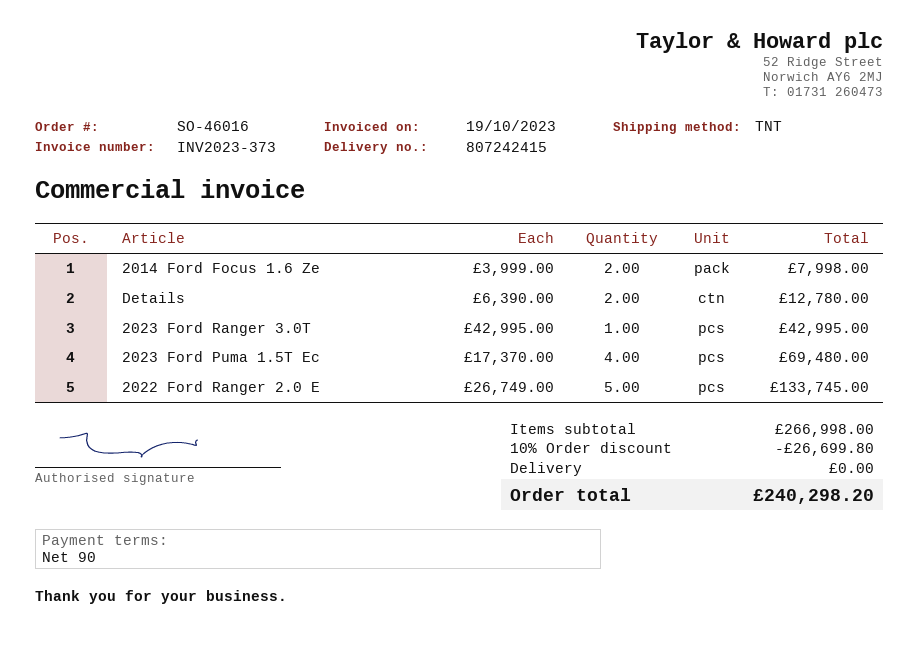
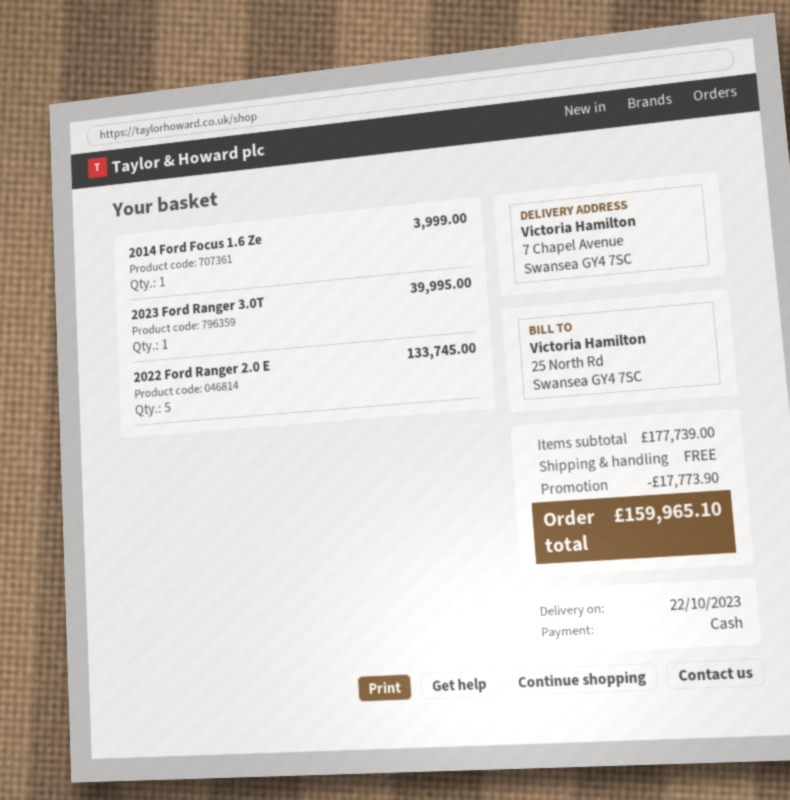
2014 Ford Focus 1.6 Ze: 2 for 7998.00 -> 1 for 3999.00
Details: 2 for 12780.00 -> none
2023 Ford Ranger 3.0T: 1 for 42995.00 -> 1 for 39995.00
2023 Ford Puma 1.5T Ec: 4 for 69480.00 -> none
subtotal: 266998.00 -> 177739.00
discount: 26699.80 -> 17773.90
total: 240298.20 -> 159965.10

